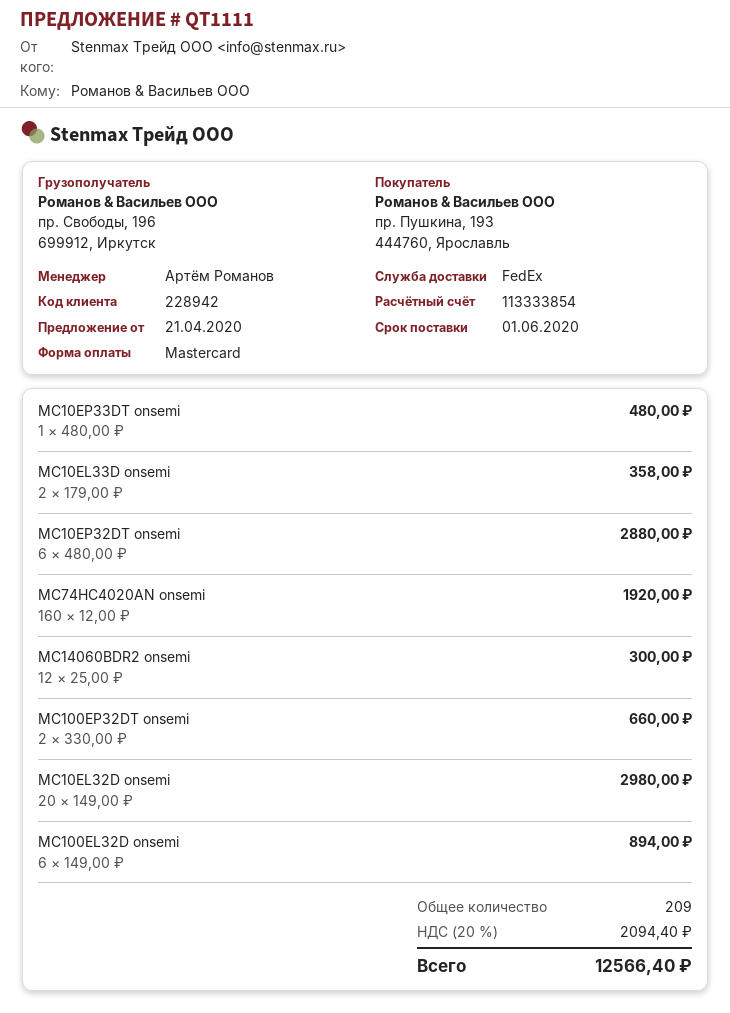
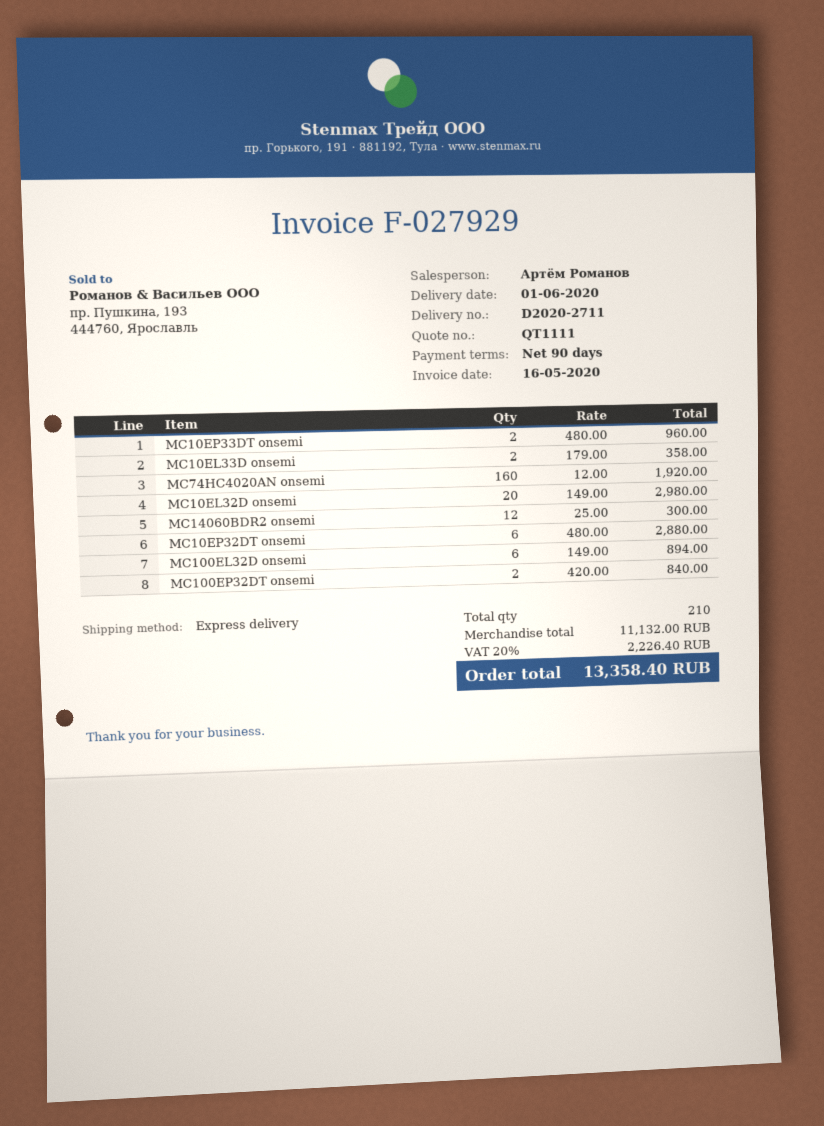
shipping method: FedEx -> express
MC10EP33DT onsemi: 1 x 480.00 = 480.00 -> 2 x 480.00 = 960.00
MC100EP32DT onsemi: 2 x 330.00 = 660.00 -> 2 x 420.00 = 840.00
total quantity: 209 -> 210
tax: 20% = 2094.40 -> 20% = 2226.40
total: 12566.40 -> 13358.40

